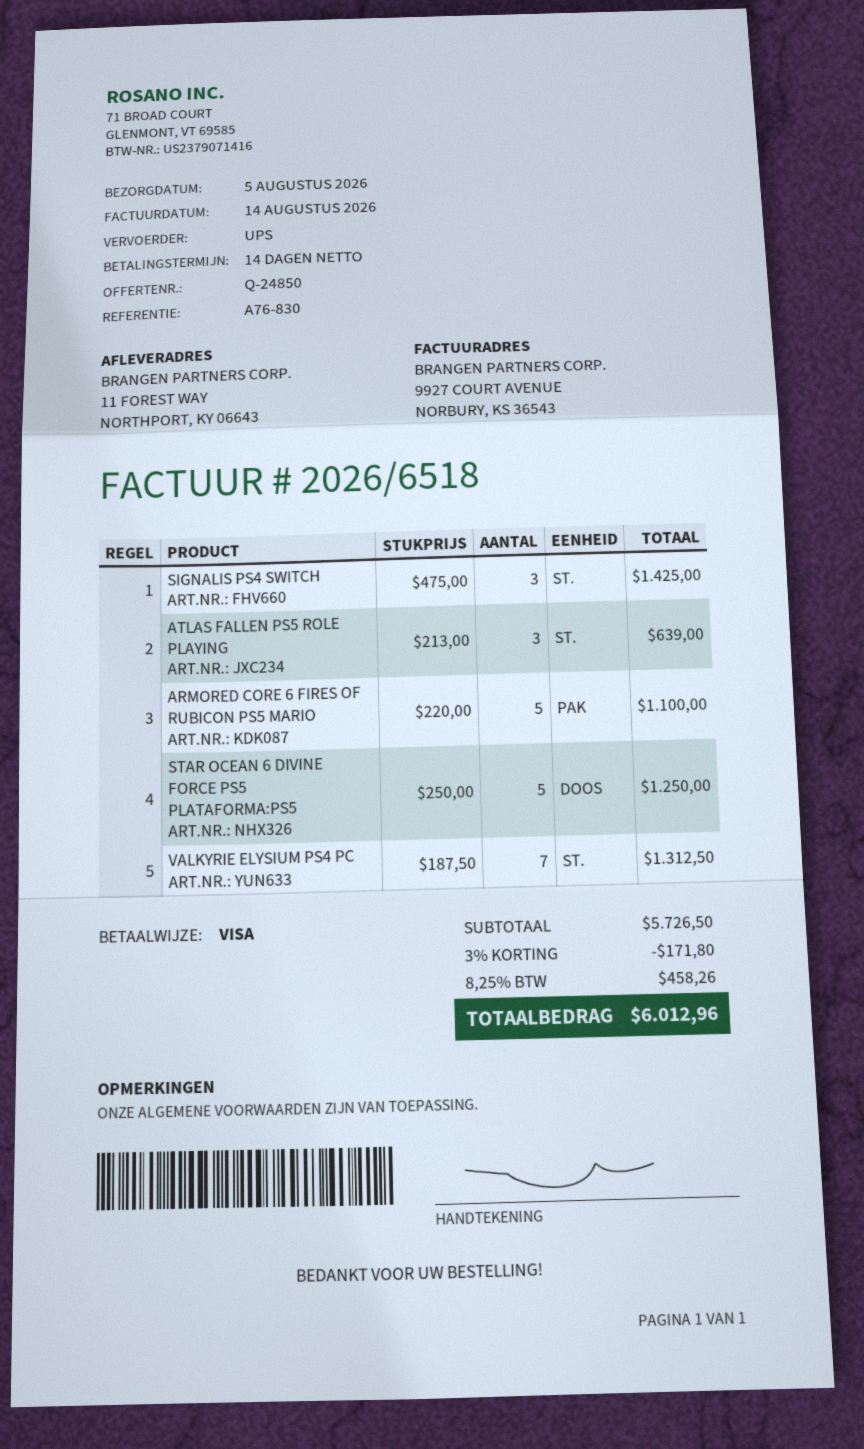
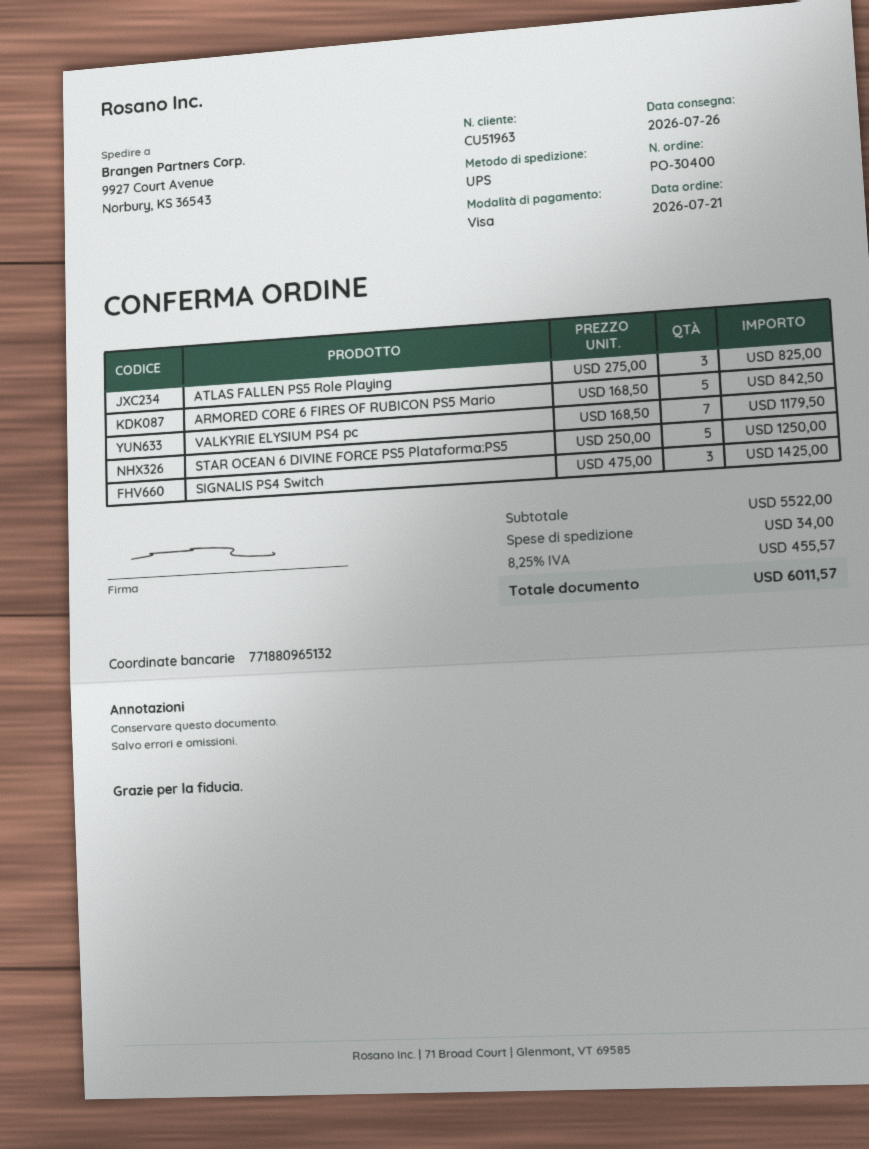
delivery date: 2026-08-05 -> 2026-07-26
ship to: 11 FOREST WAY, NORTHPORT, KY 06643 -> 9927 Court Avenue, Norbury, KS 36543
ATLAS FALLEN PS5 ROLE PLAYING: 3 x 213.00 = 639.00 -> 3 x 275.00 = 825.00
ARMORED CORE 6 FIRES OF RUBICON PS5 MARIO: 5 x 220.00 = 1100.00 -> 5 x 168.50 = 842.50
VALKYRIE ELYSIUM PS4 PC: 7 x 187.50 = 1312.50 -> 7 x 168.50 = 1179.50
subtotal: 5726.50 -> 5522.00
discount: 3% = 171.80 -> none
shipping: none -> 34.00
tax: 8.25% = 458.26 -> 8.25% = 455.57
total: 6012.96 -> 6011.57

